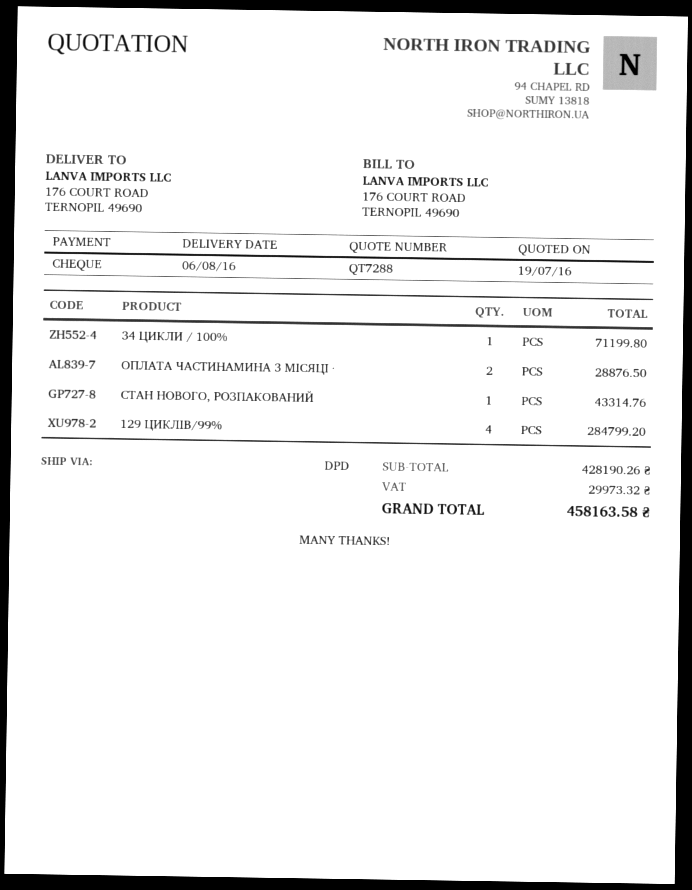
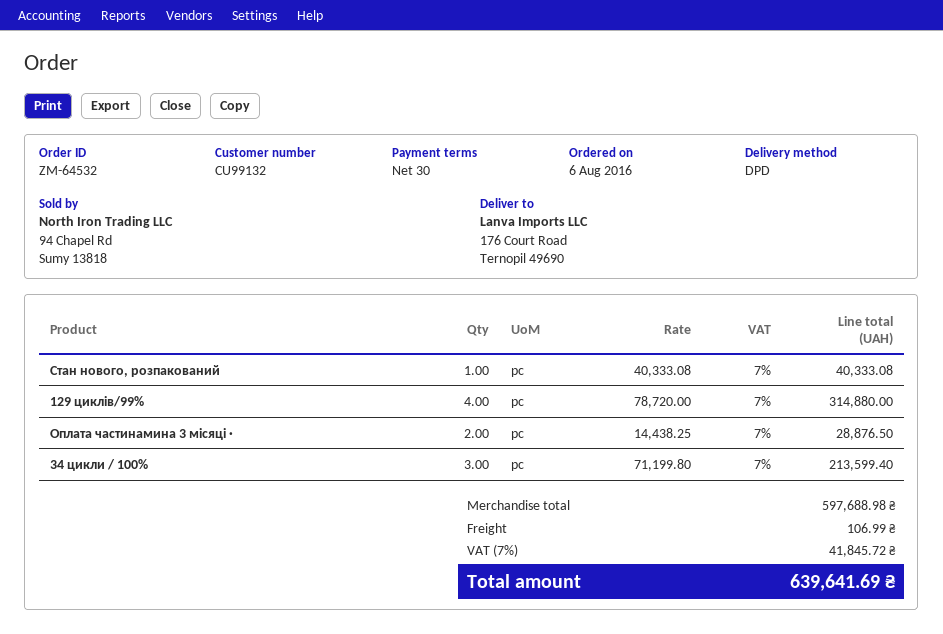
34 ЦИКЛИ / 100%: 1 for 71199.80 -> 3 for 213599.40
СТАН НОВОГО, РОЗПАКОВАНИЙ: 1 for 43314.76 -> 1 for 40333.08
129 ЦИКЛІВ/99%: 4 for 284799.20 -> 4 for 314880.00
subtotal: 428190.26 -> 597688.98
shipping: none -> 106.99
tax: 29973.32 -> 41845.72
total: 458163.58 -> 639641.69

